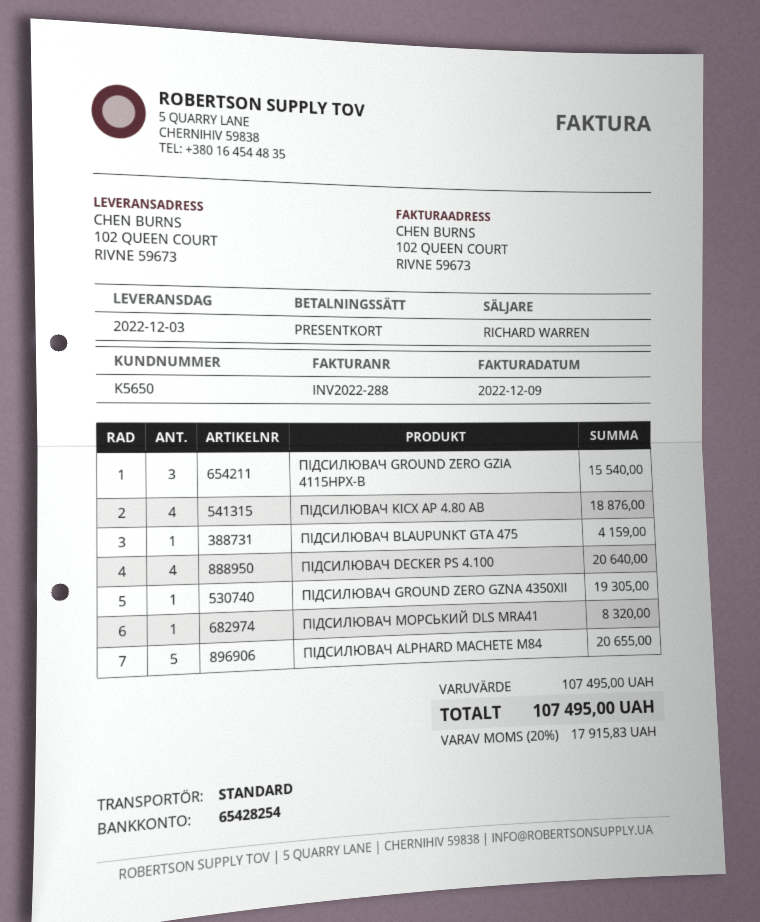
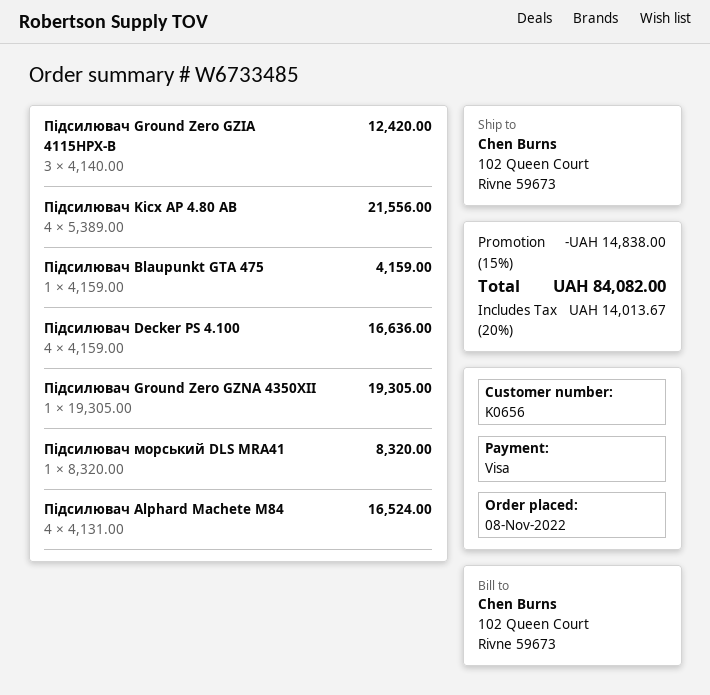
customer number: K5650 -> K0656
payment method: gift card -> Visa
ПІДСИЛЮВАЧ GROUND ZERO GZIA 4115HPX-B: 3 for 15540.00 -> 3 for 12420.00
ПІДСИЛЮВАЧ KICX AP 4.80 AB: 4 for 18876.00 -> 4 for 21556.00
ПІДСИЛЮВАЧ DECKER PS 4.100: 4 for 20640.00 -> 4 for 16636.00
ПІДСИЛЮВАЧ ALPHARD MACHETE M84: 5 for 20655.00 -> 4 for 16524.00
discount: none -> 15% = 14838.00
tax: 20% = 17915.83 -> 20% = 14013.67
total: 107495.00 -> 84082.00

